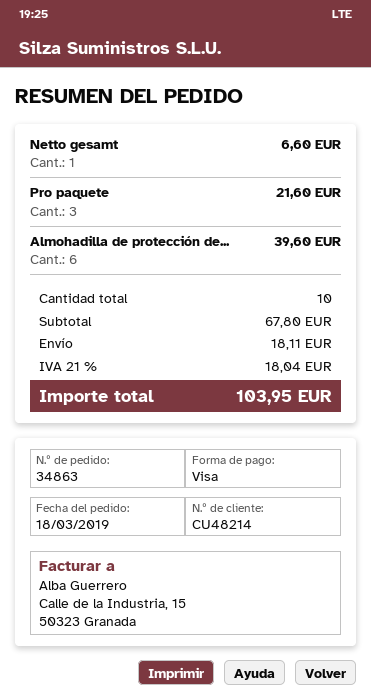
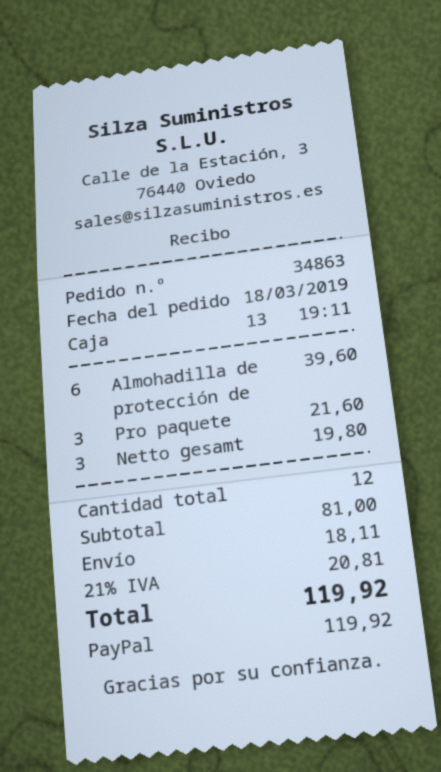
payment method: Visa -> PayPal
Netto gesamt: 1 for 6.60 -> 3 for 19.80
total quantity: 10 -> 12
subtotal: 67.80 -> 81.00
tax: 21% = 18.04 -> 21% = 20.81
total: 103.95 -> 119.92

